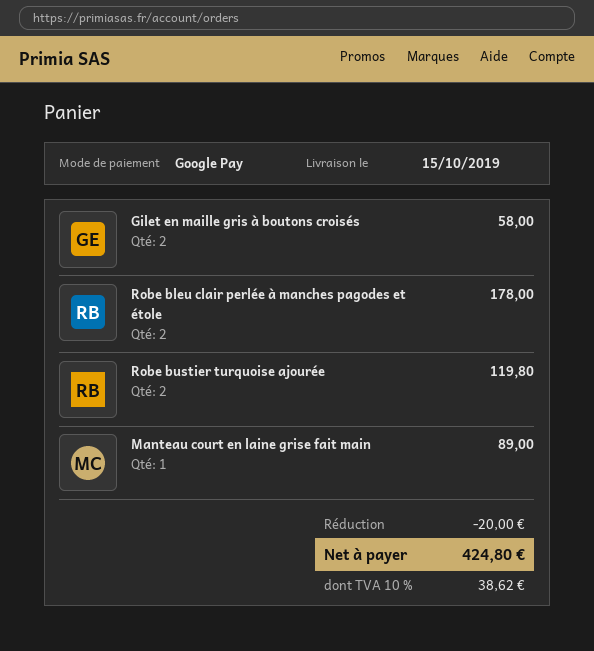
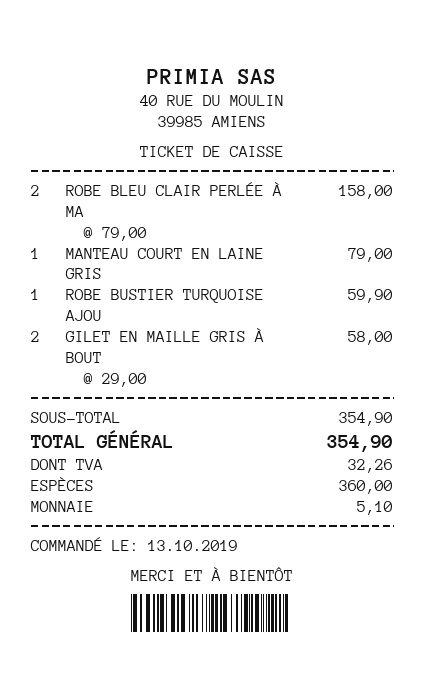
payment method: Google Pay -> cash
Robe bleu clair perlée à manches pagodes et étole: 2 for 178.00 -> 2 for 158.00
Robe bustier turquoise ajourée: 2 for 119.80 -> 1 for 59.90
Manteau court en laine grise fait main: 1 for 89.00 -> 1 for 79.00
discount: 20.00 -> none
tax: 38.62 -> 32.26
total: 424.80 -> 354.90

